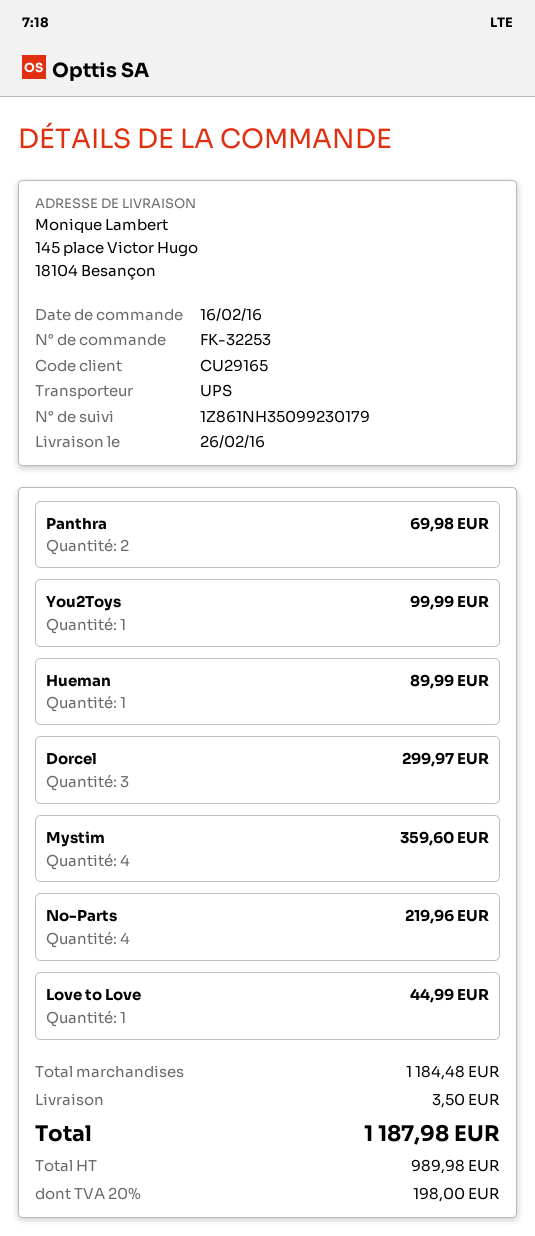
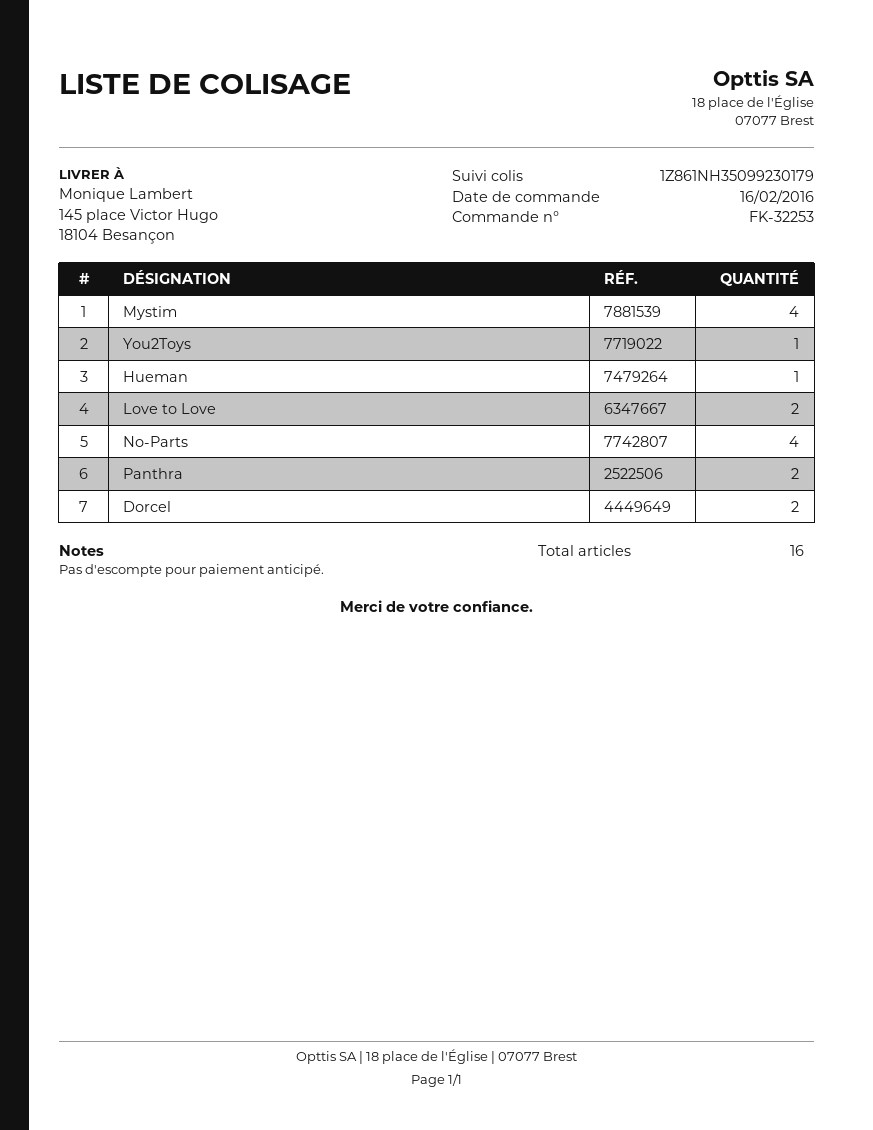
Dorcel: 3 -> 2
Love to Love: 1 -> 2

